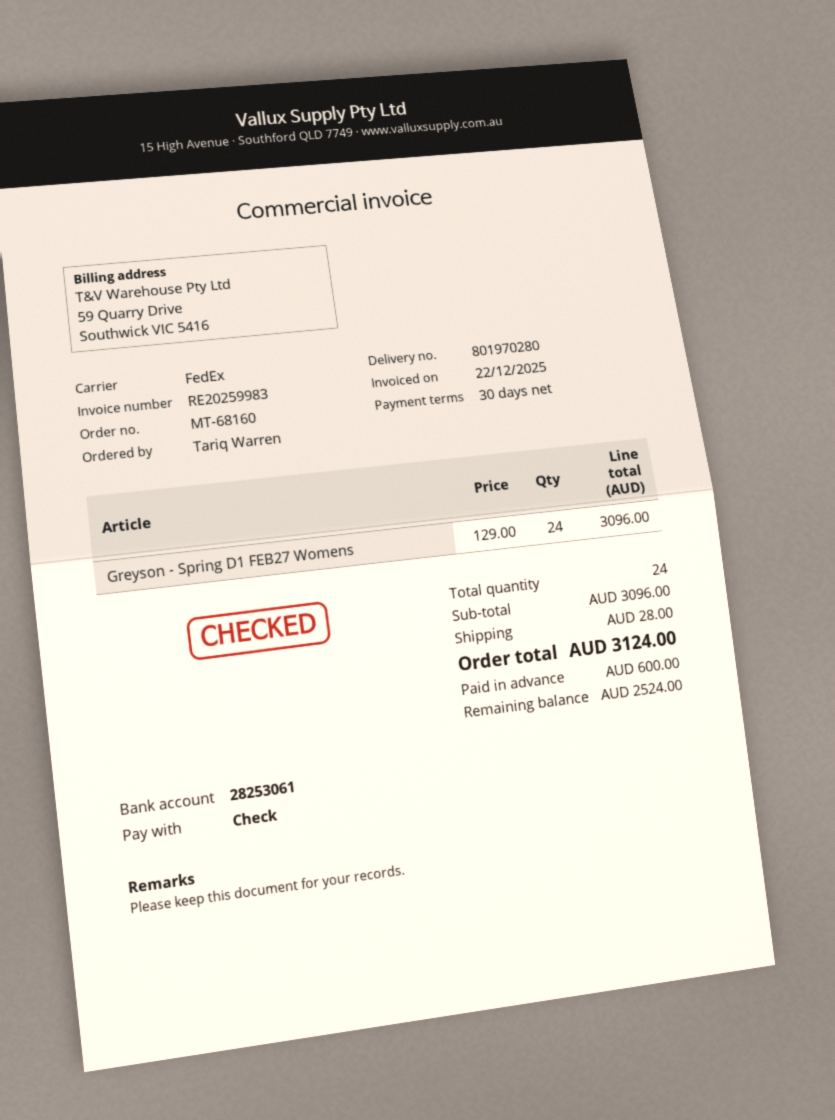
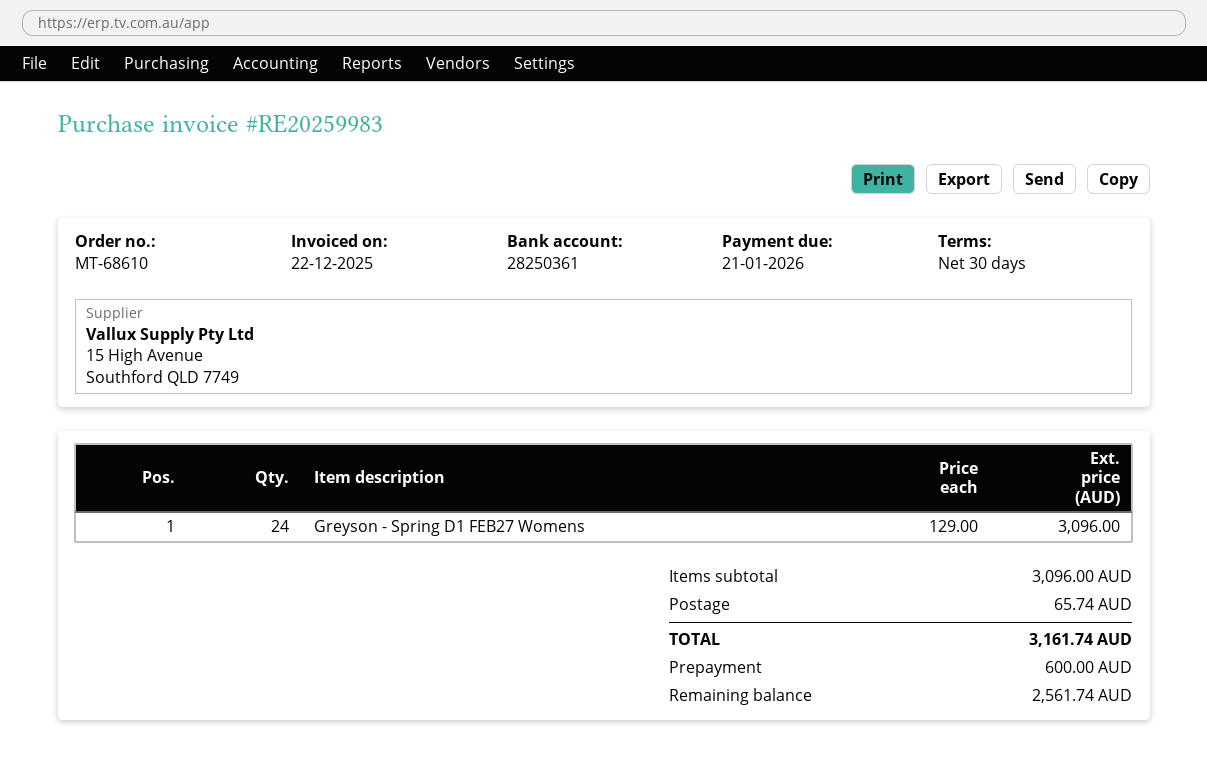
order number: MT-68160 -> MT-68610
bank account: 28253061 -> 28250361
shipping: 28.00 -> 65.74
total: 3124.00 -> 3161.74
balance: 2524.00 -> 2561.74

